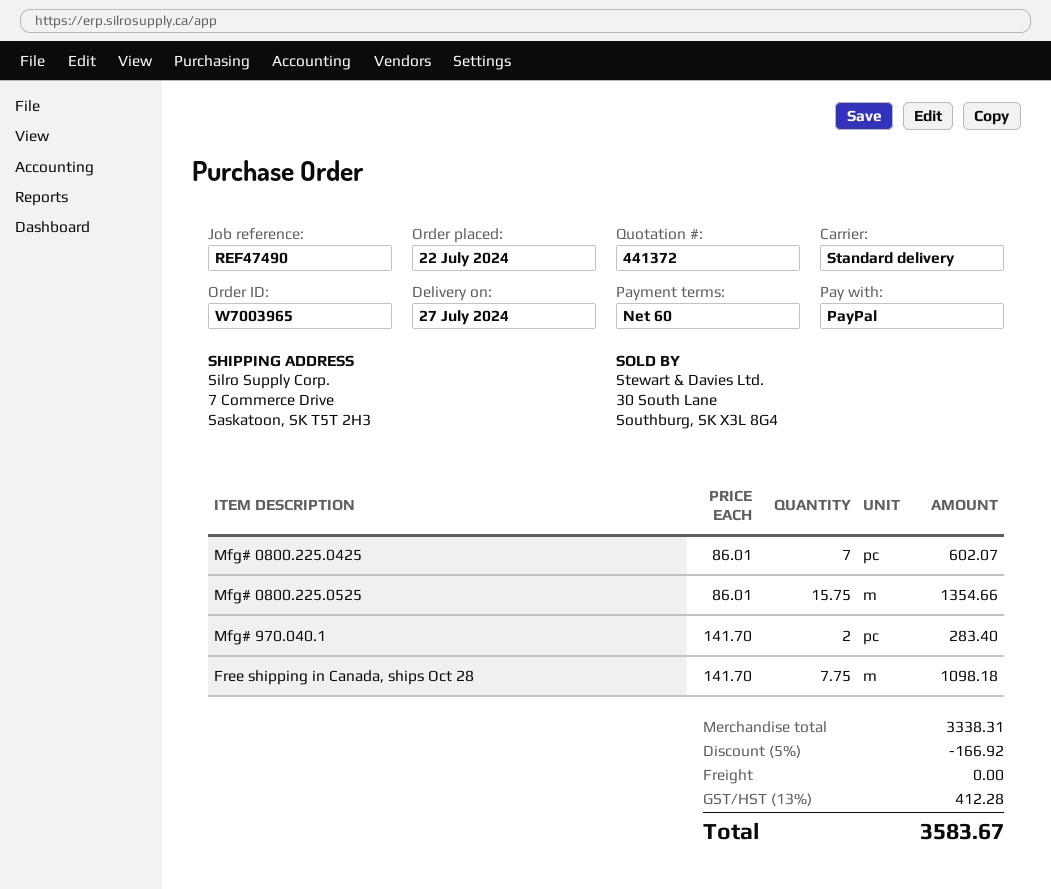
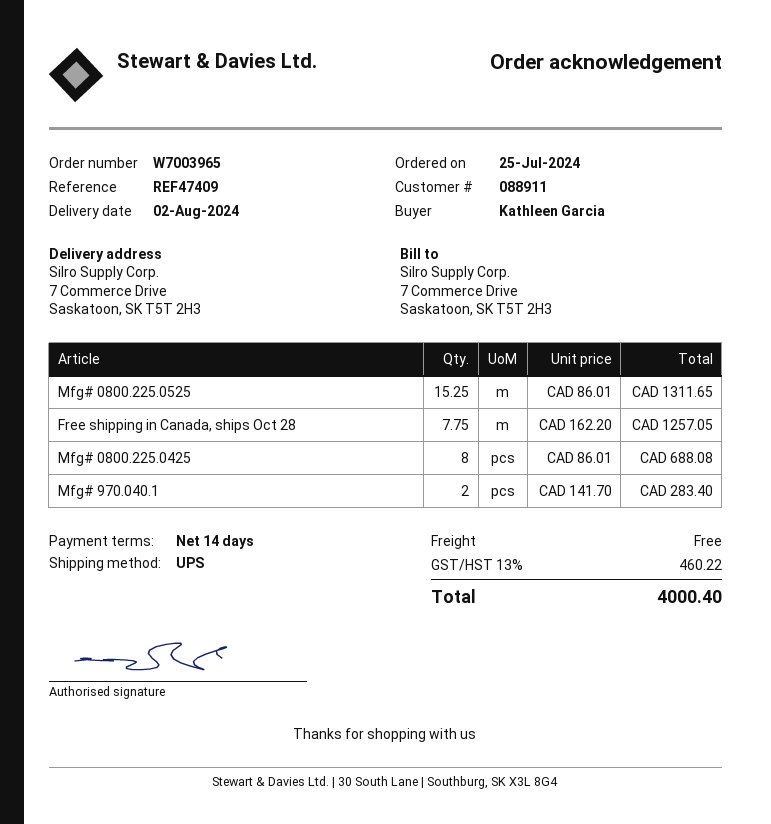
order date: 2024-07-22 -> 2024-07-25
delivery date: 2024-07-27 -> 2024-08-02
payment terms: 60 days -> 14 days
reference: REF47490 -> REF47409
shipping method: standard -> UPS
Mfg# 0800.225.0425: 7 x 86.01 = 602.07 -> 8 x 86.01 = 688.08
Mfg# 0800.225.0525: 15.75 x 86.01 = 1354.66 -> 15.25 x 86.01 = 1311.65
Free shipping in Canada, ships Oct 28: 7.75 x 141.70 = 1098.18 -> 7.75 x 162.20 = 1257.05
discount: 5% = 166.92 -> none
tax: 13% = 412.28 -> 13% = 460.22
total: 3583.67 -> 4000.40

